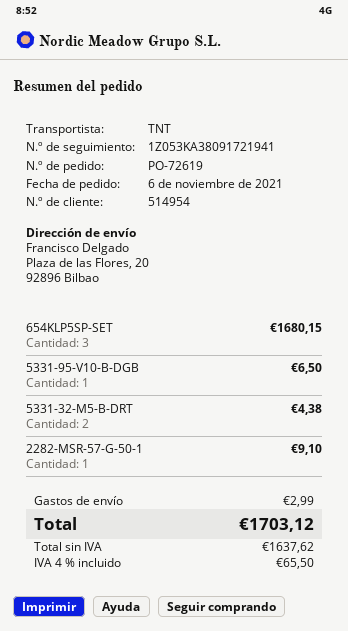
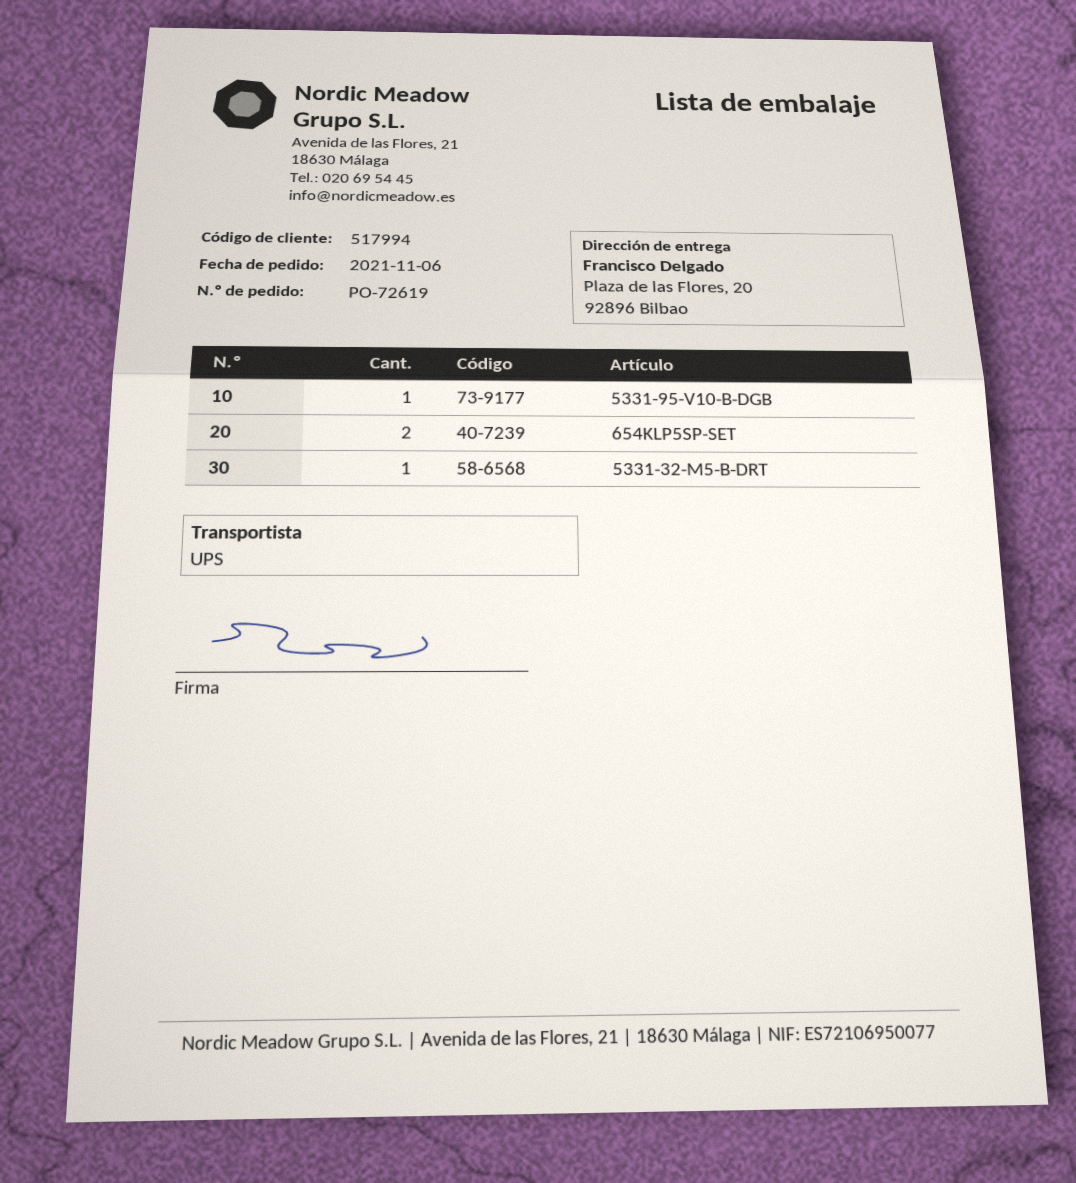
customer number: 514954 -> 517994
shipping method: TNT -> UPS
654KLP5SP-SET: 3 -> 2
5331-32-M5-B-DRT: 2 -> 1
2282-MSR-57-G-50-1: 1 -> none

